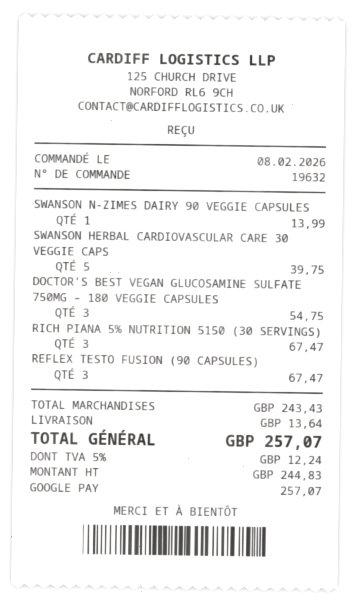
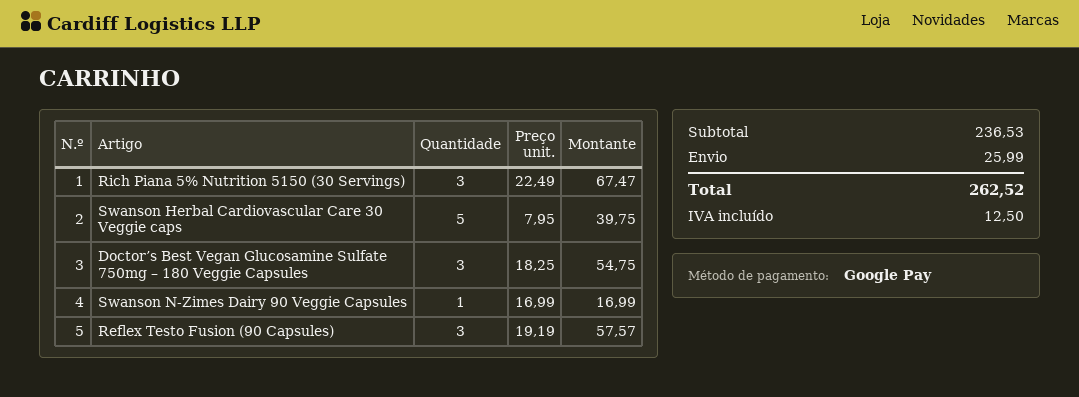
SWANSON N-ZIMES DAIRY 90 VEGGIE CAPSULES: 1 for 13.99 -> 1 for 16.99
REFLEX TESTO FUSION (90 CAPSULES): 3 for 67.47 -> 3 for 57.57
subtotal: 243.43 -> 236.53
shipping: 13.64 -> 25.99
tax: 12.24 -> 12.50
total: 257.07 -> 262.52

